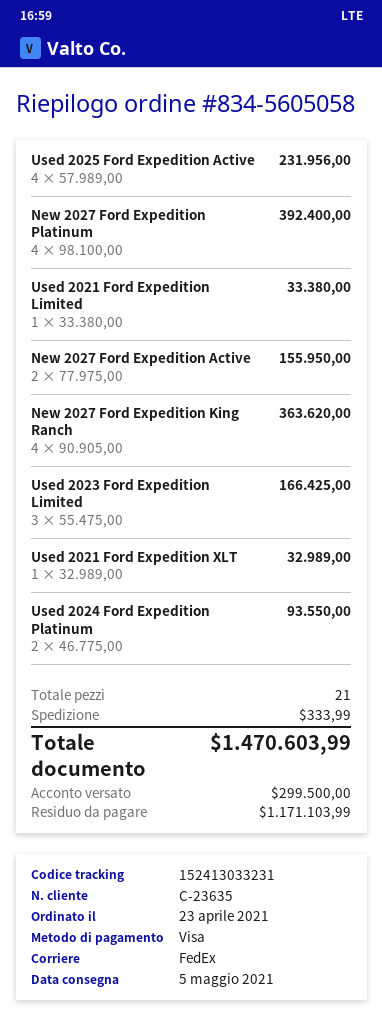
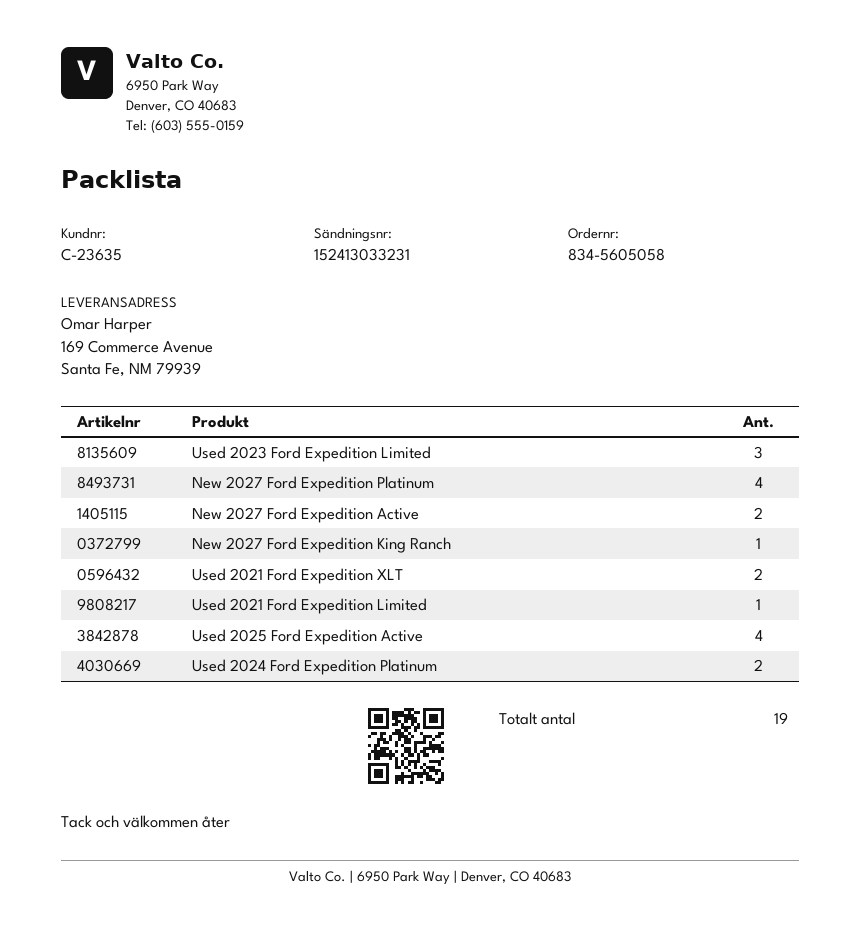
New 2027 Ford Expedition King Ranch: 4 -> 1
Used 2021 Ford Expedition XLT: 1 -> 2
total quantity: 21 -> 19

